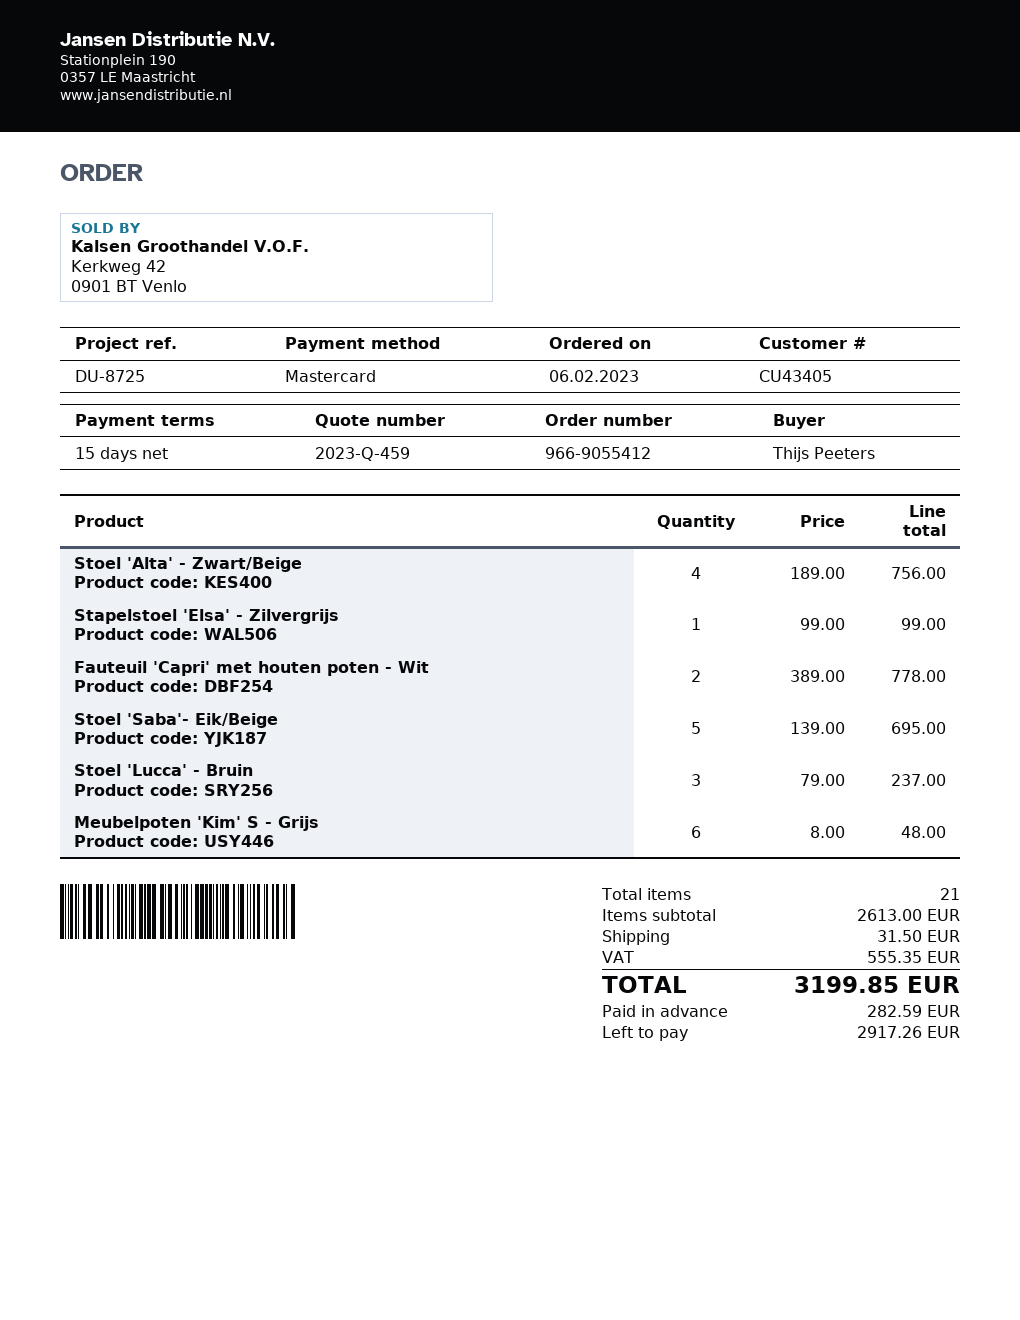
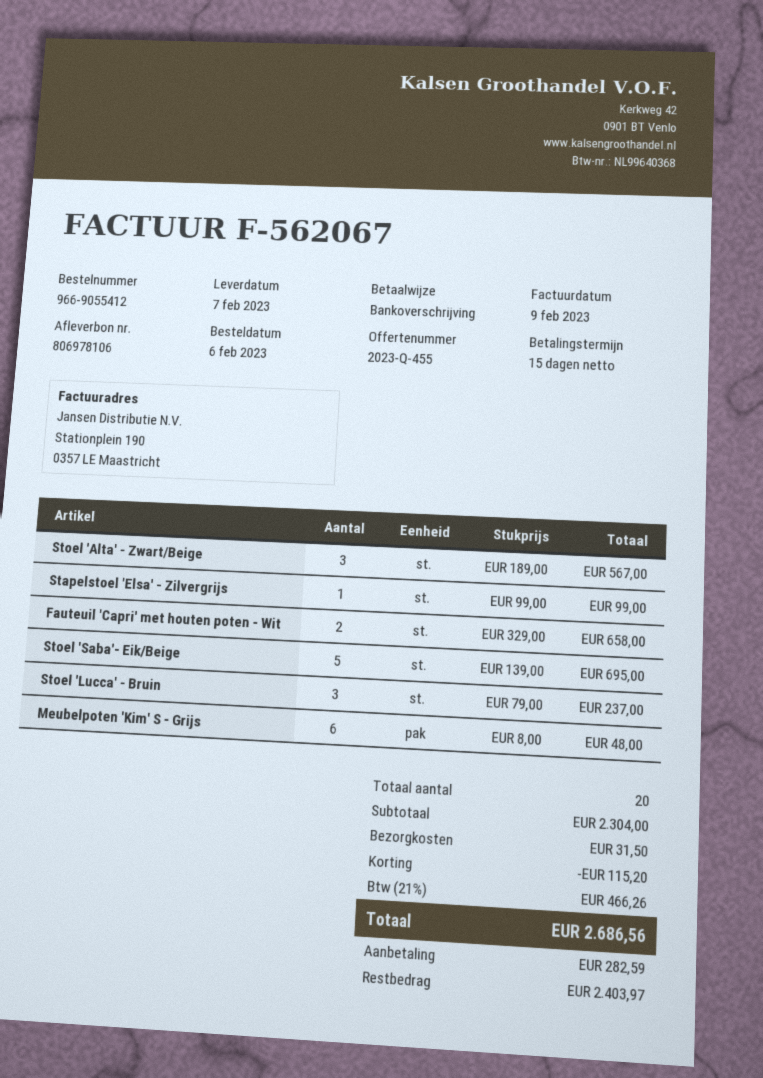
quote number: 2023-Q-459 -> 2023-Q-455
payment method: Mastercard -> bank transfer
Stoel 'Alta' - Zwart/Beige: 4 x 189.00 = 756.00 -> 3 x 189.00 = 567.00
Fauteuil 'Capri' met houten poten - Wit: 2 x 389.00 = 778.00 -> 2 x 329.00 = 658.00
total quantity: 21 -> 20
subtotal: 2613.00 -> 2304.00
discount: none -> 115.20
tax: 555.35 -> 466.26
total: 3199.85 -> 2686.56
balance: 2917.26 -> 2403.97

